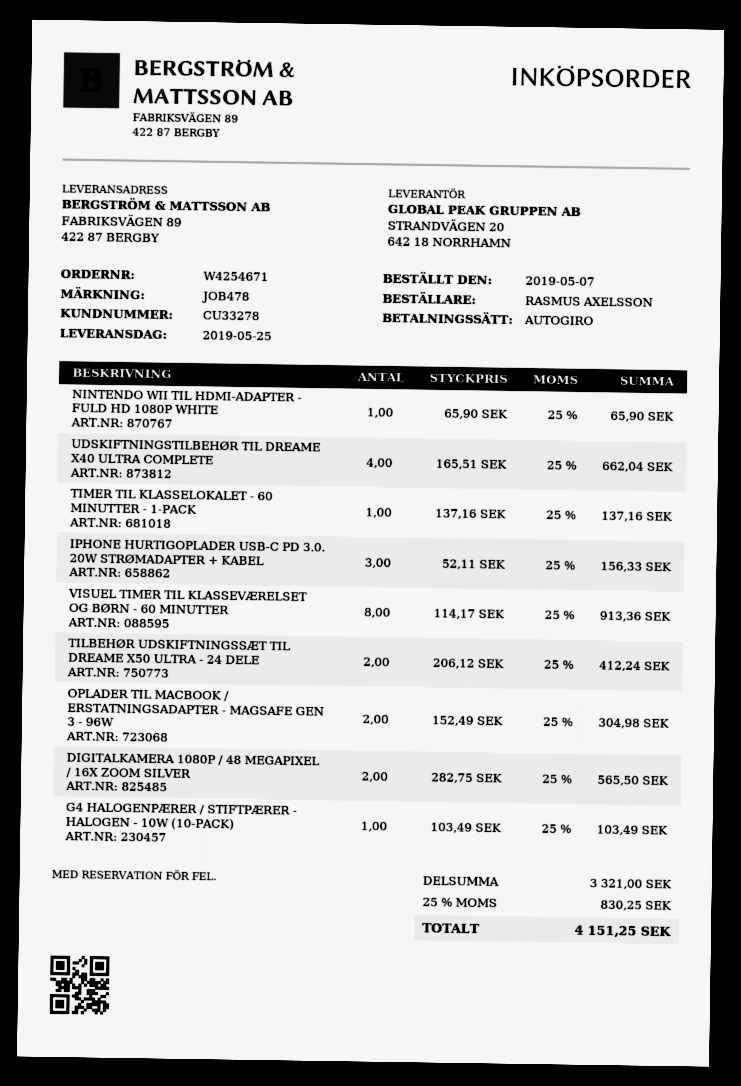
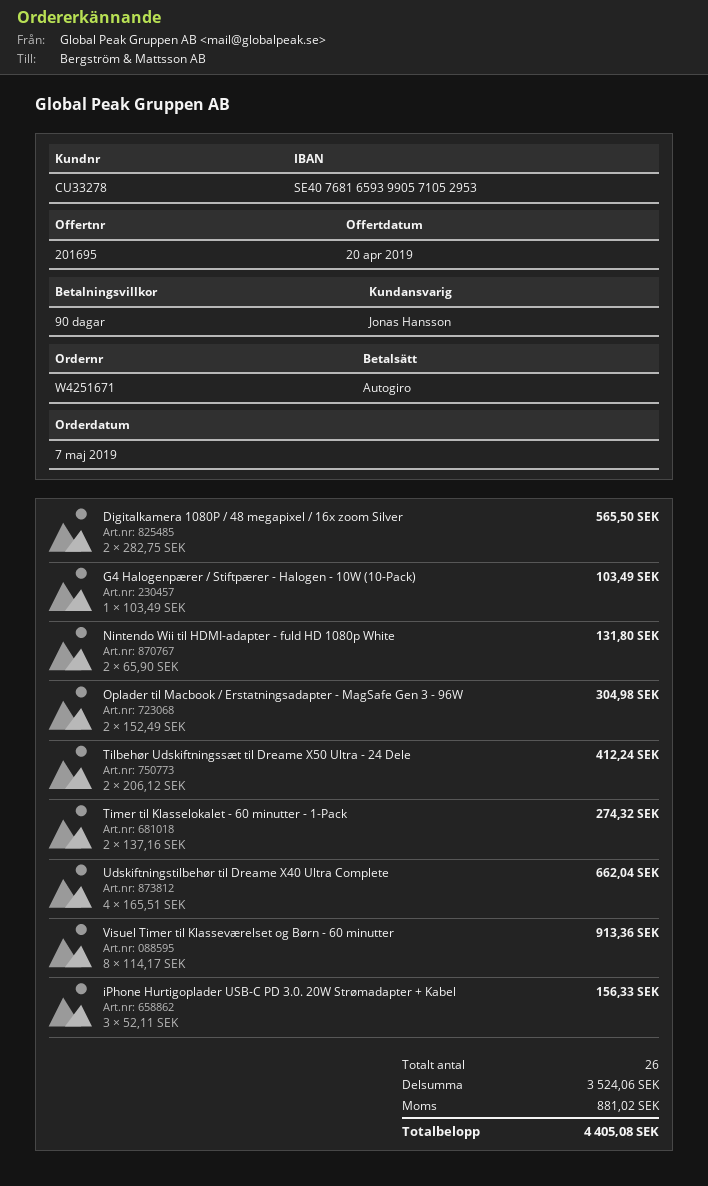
order number: W4254671 -> W4251671
NINTENDO WII TIL HDMI-ADAPTER - FULD HD 1080P WHITE: 1 x 65.90 = 65.90 -> 2 x 65.90 = 131.80
TIMER TIL KLASSELOKALET - 60 MINUTTER - 1-PACK: 1 x 137.16 = 137.16 -> 2 x 137.16 = 274.32
subtotal: 3321.00 -> 3524.06
tax: 830.25 -> 881.02
total: 4151.25 -> 4405.08

